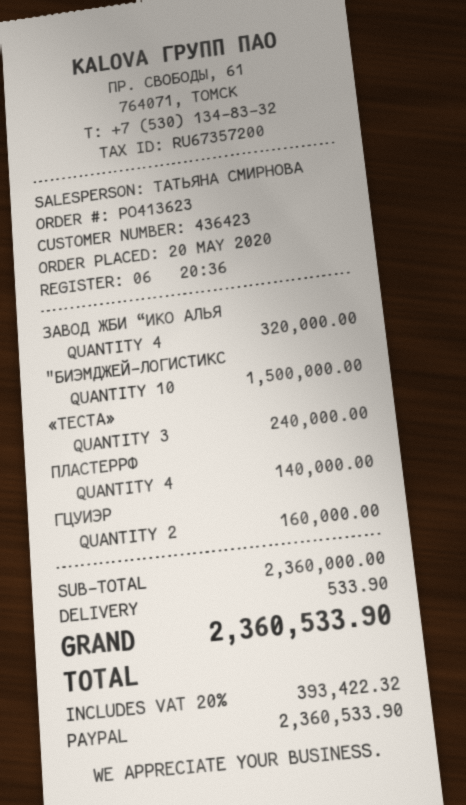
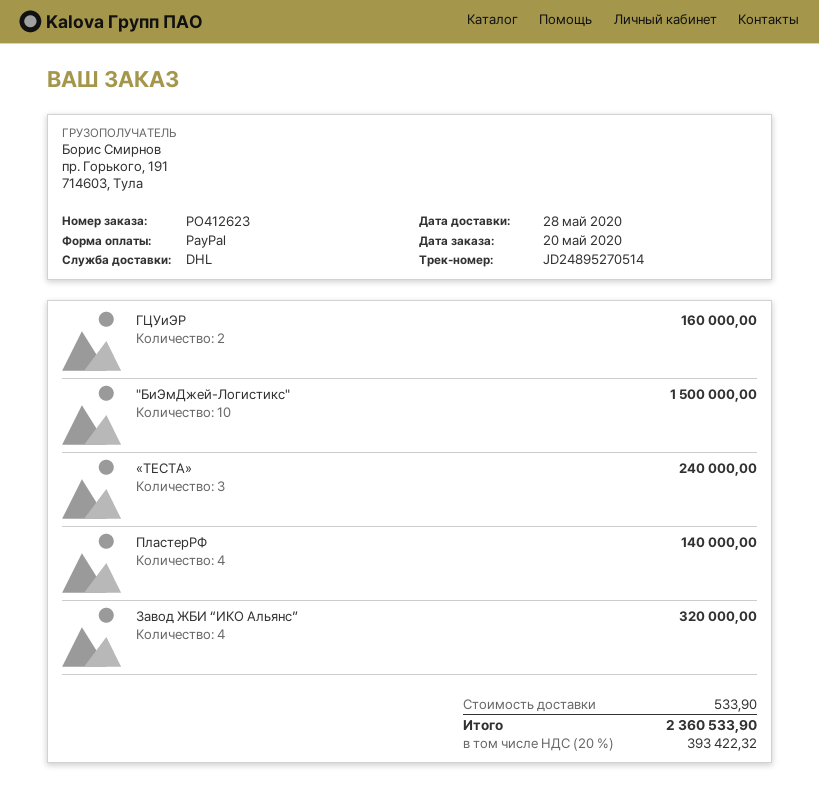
order number: PO413623 -> PO412623

